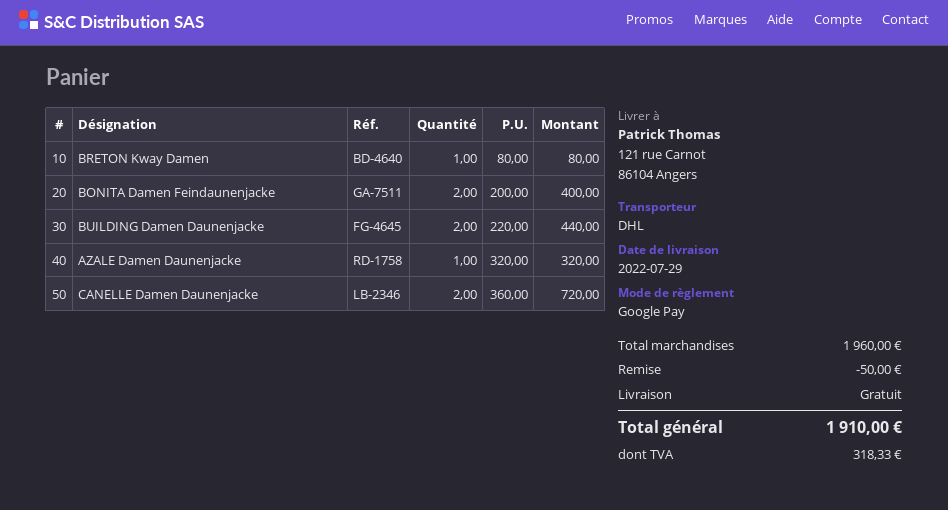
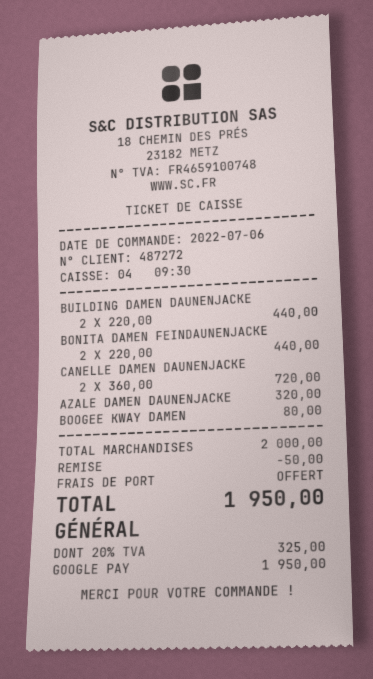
BRETON Kway Damen: 1 x 80.00 = 80.00 -> none
BONITA Damen Feindaunenjacke: 2 x 200.00 = 400.00 -> 2 x 220.00 = 440.00
BOOGEE KWAY DAMEN: none -> 1 x 80.00 = 80.00
subtotal: 1960.00 -> 2000.00
tax: 318.33 -> 325.00
total: 1910.00 -> 1950.00

